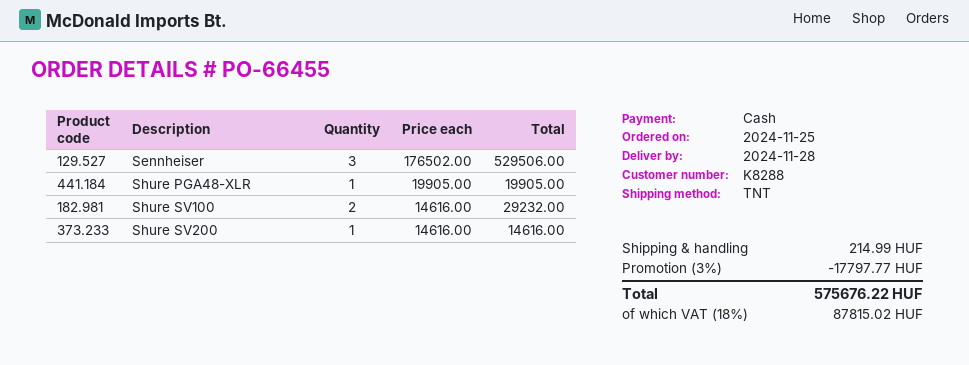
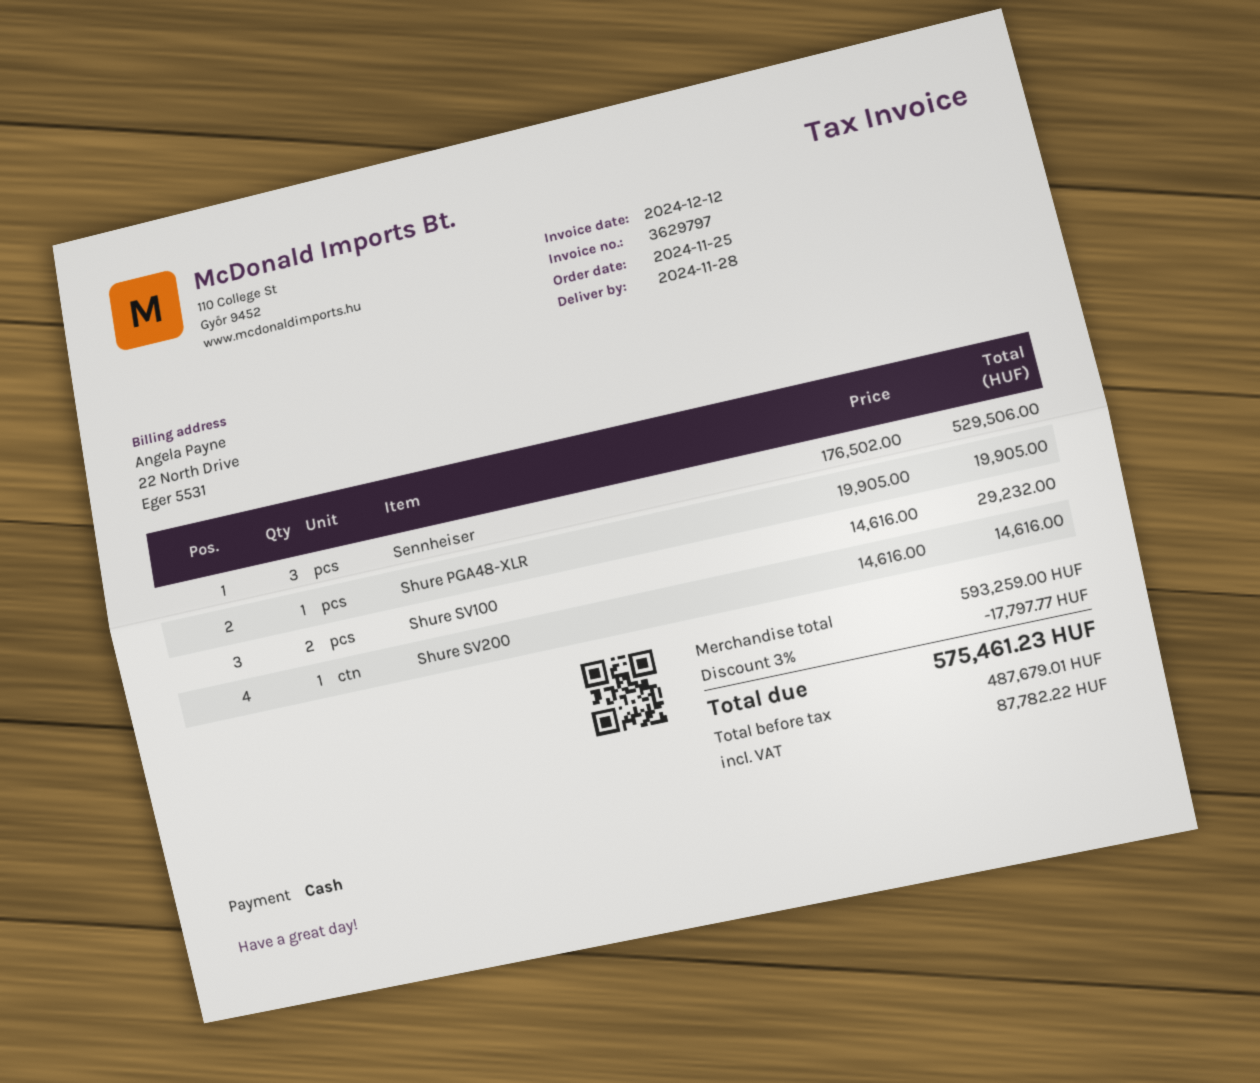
shipping: 214.99 -> none
tax: 87815.02 -> 87782.22
total: 575676.22 -> 575461.23

